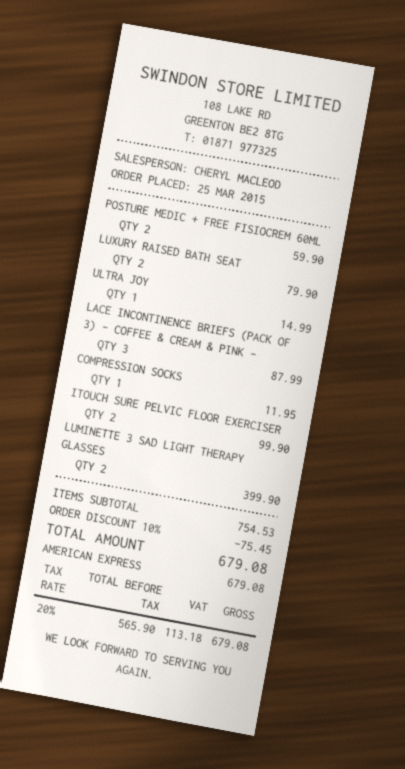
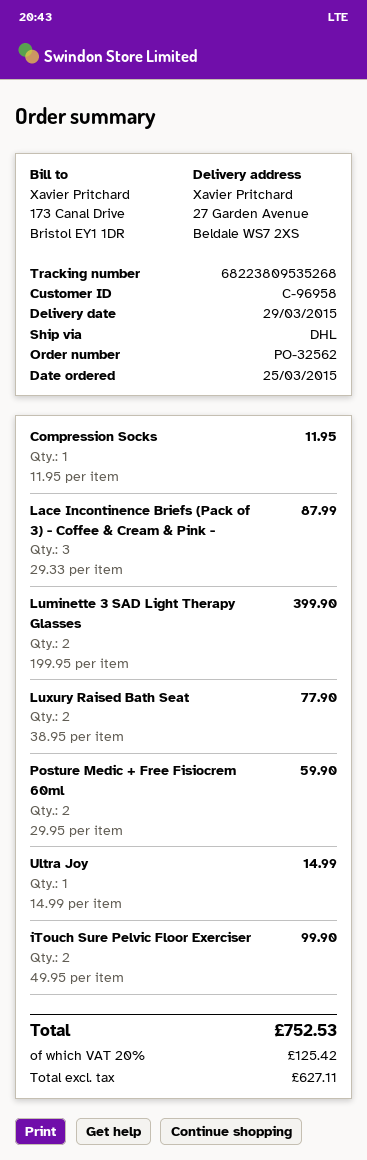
LUXURY RAISED BATH SEAT: 2 for 79.90 -> 2 for 77.90
discount: 10% = 75.45 -> none
net: 565.90 -> 627.11
tax: 20% = 113.18 -> 20% = 125.42
total: 679.08 -> 752.53

